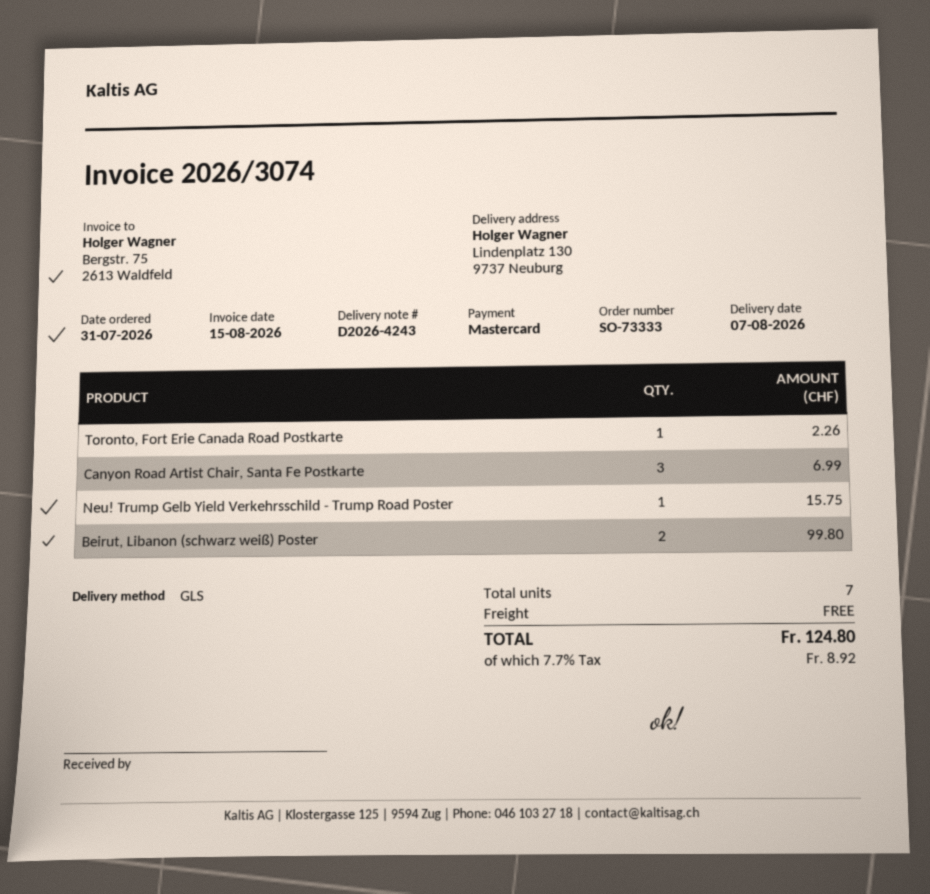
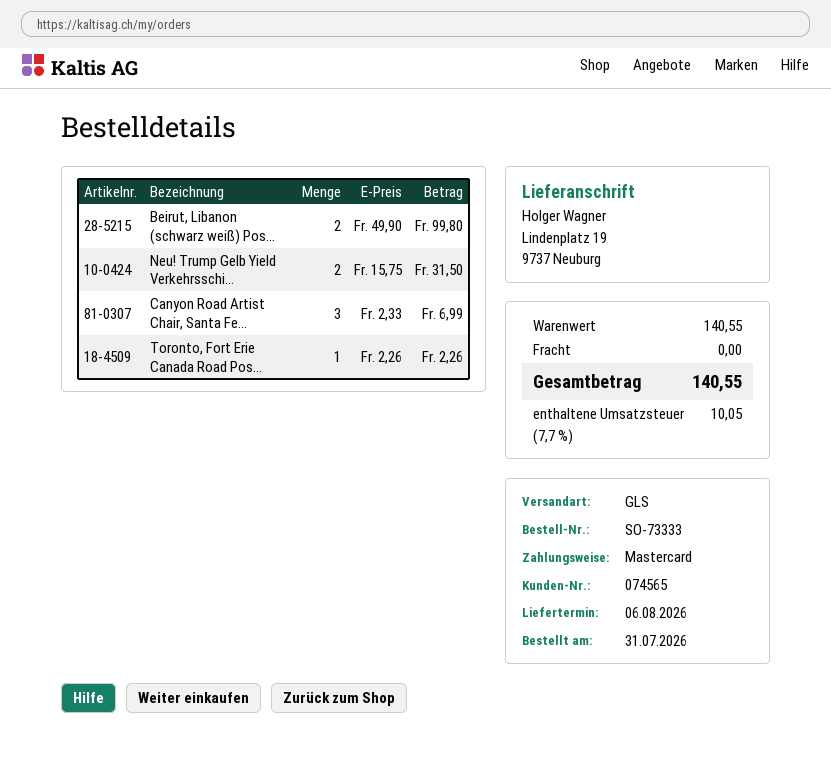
delivery date: 2026-08-07 -> 2026-08-06
ship to: Lindenplatz 130, 9737 Neuburg -> Lindenplatz 19, 9737 Neuburg
Neu! Trump Gelb Yield Verkehrsschild - Trump Road Poster: 1 for 15.75 -> 2 for 31.50
tax: 7.7% = 8.92 -> 7.7% = 10.05
total: 124.80 -> 140.55

